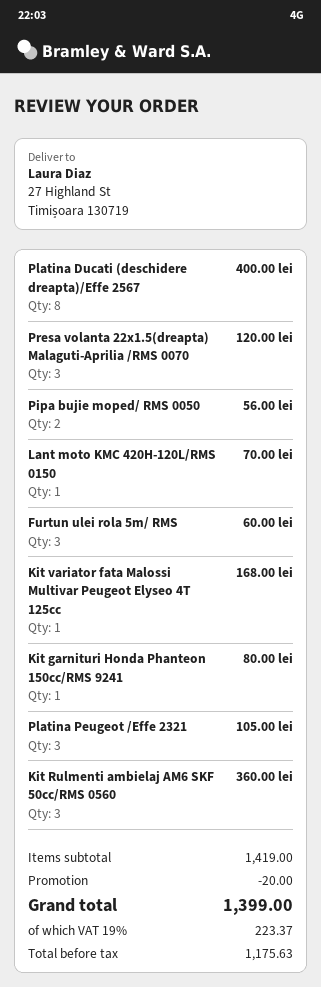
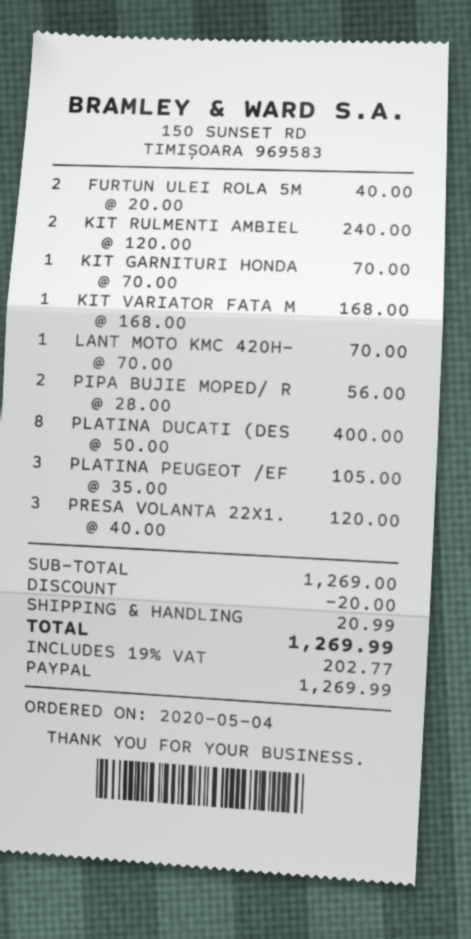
Furtun ulei rola 5m/ RMS: 3 for 60.00 -> 2 for 40.00
Kit garnituri Honda Phanteon 150cc/RMS 9241: 1 for 80.00 -> 1 for 70.00
Kit Rulmenti ambielaj AM6 SKF 50cc/RMS 0560: 3 for 360.00 -> 2 for 240.00
subtotal: 1419.00 -> 1269.00
shipping: none -> 20.99
tax: 19% = 223.37 -> 19% = 202.77
total: 1399.00 -> 1269.99

